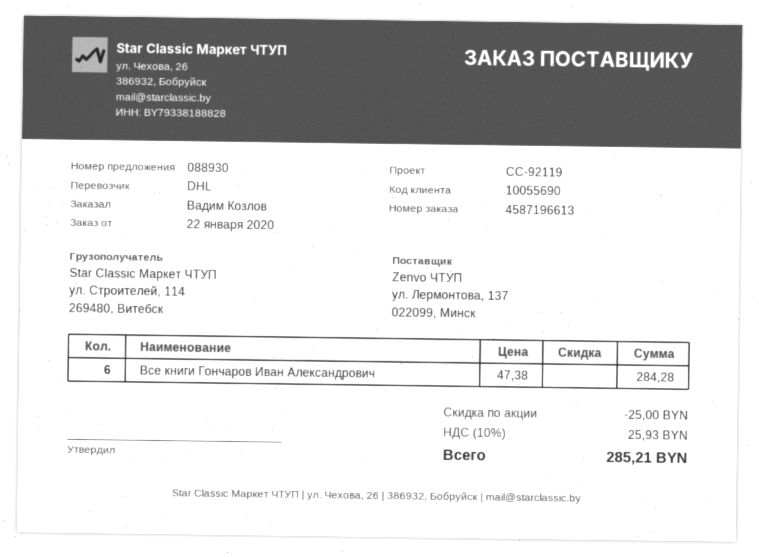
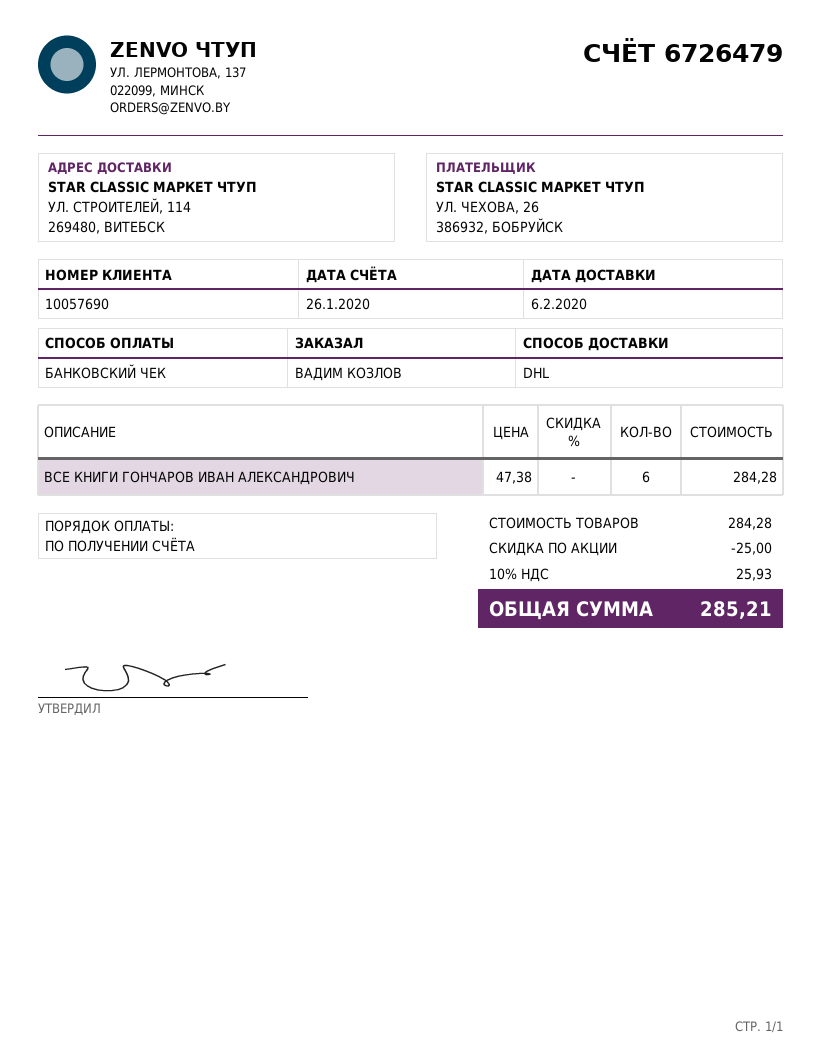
customer number: 10055690 -> 10057690

